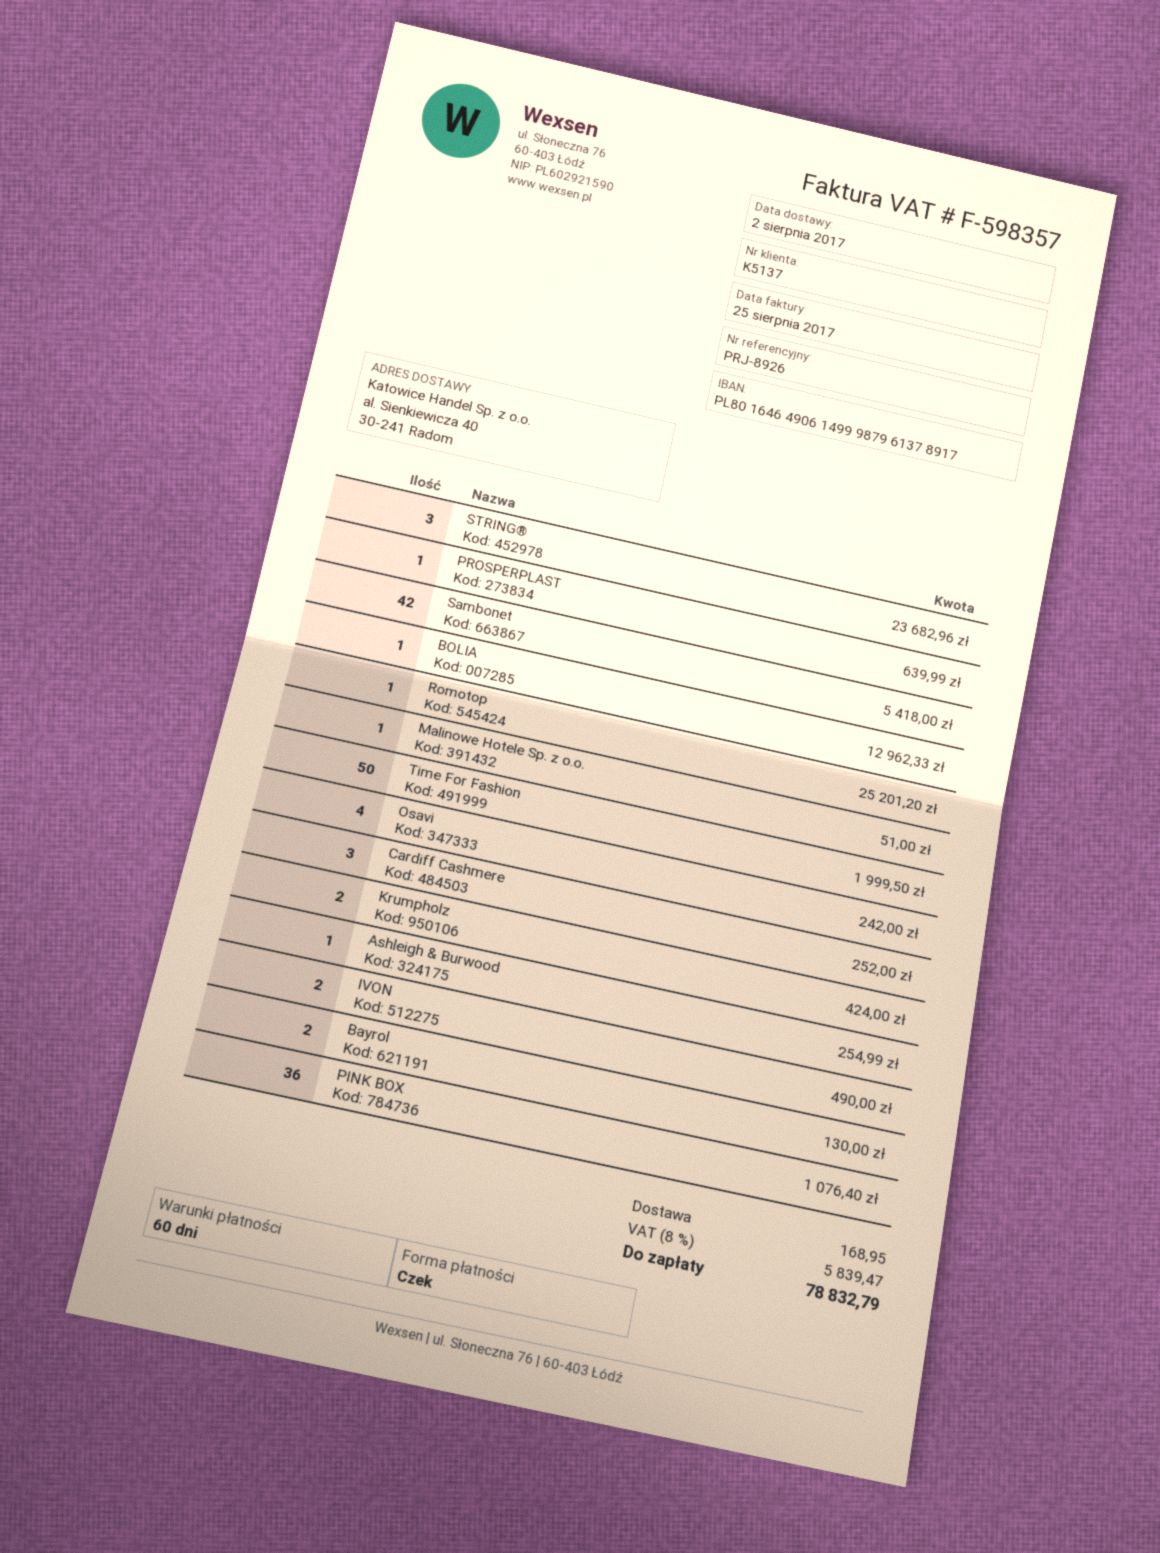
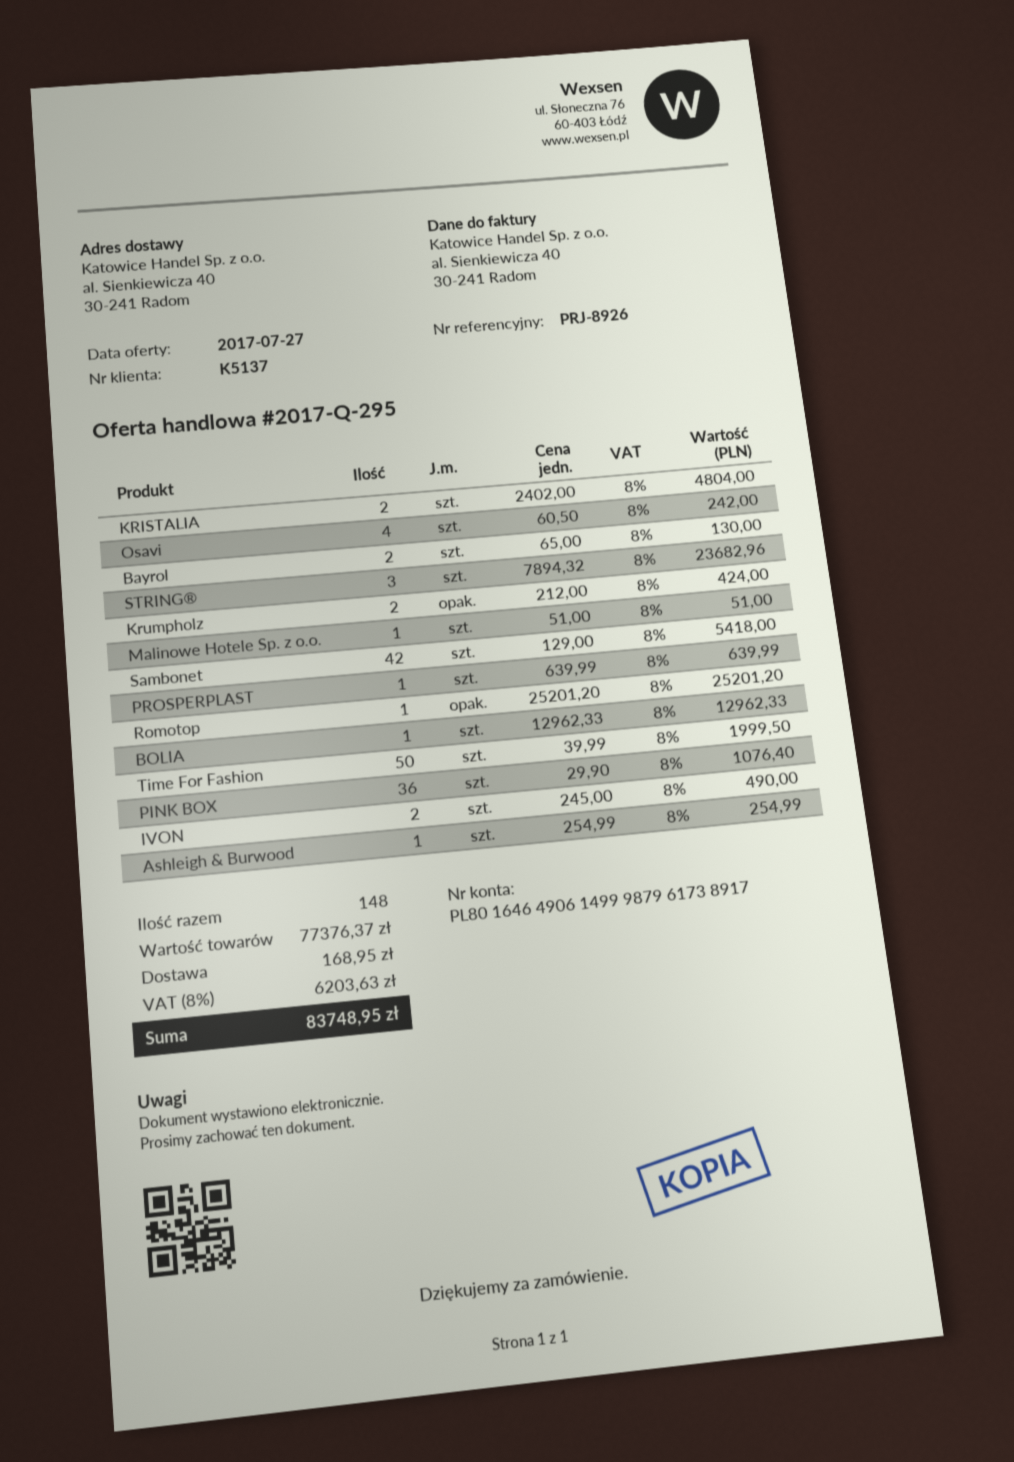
bank account: PL80164649061499987961378917 -> PL80164649061499987961738917
Cardiff Cashmere: 3 for 252.00 -> none
KRISTALIA: none -> 2 for 4804.00
tax: 8% = 5839.47 -> 8% = 6203.63
total: 78832.79 -> 83748.95

